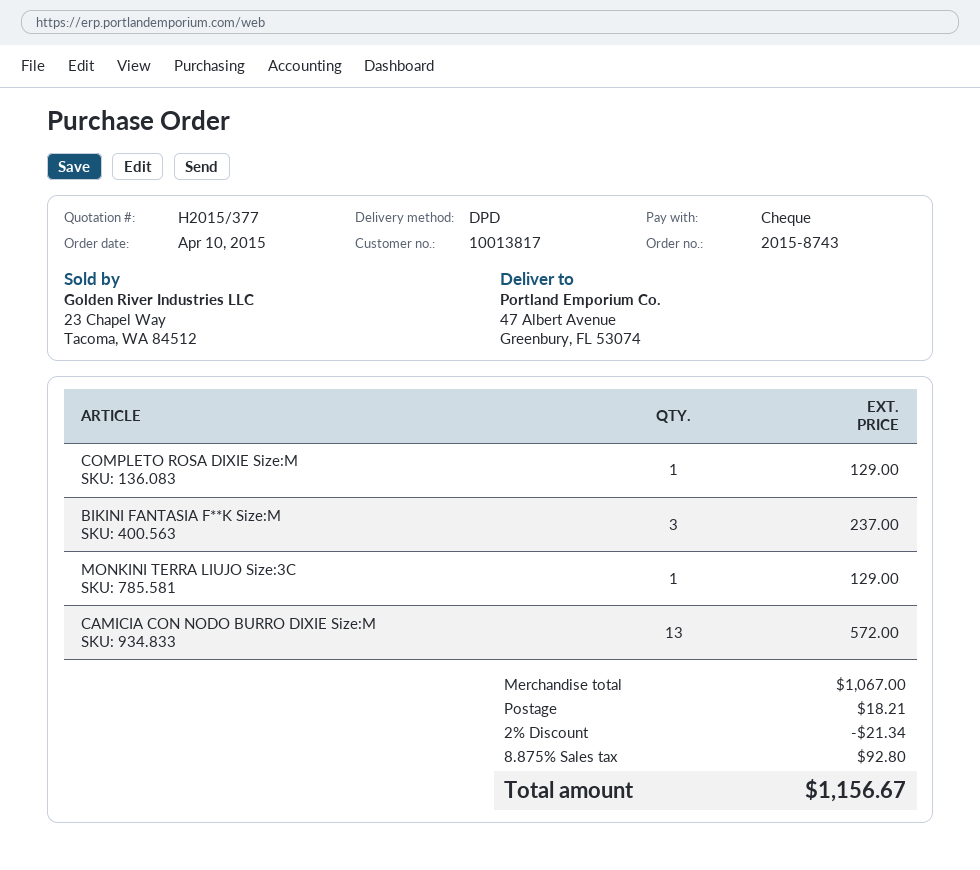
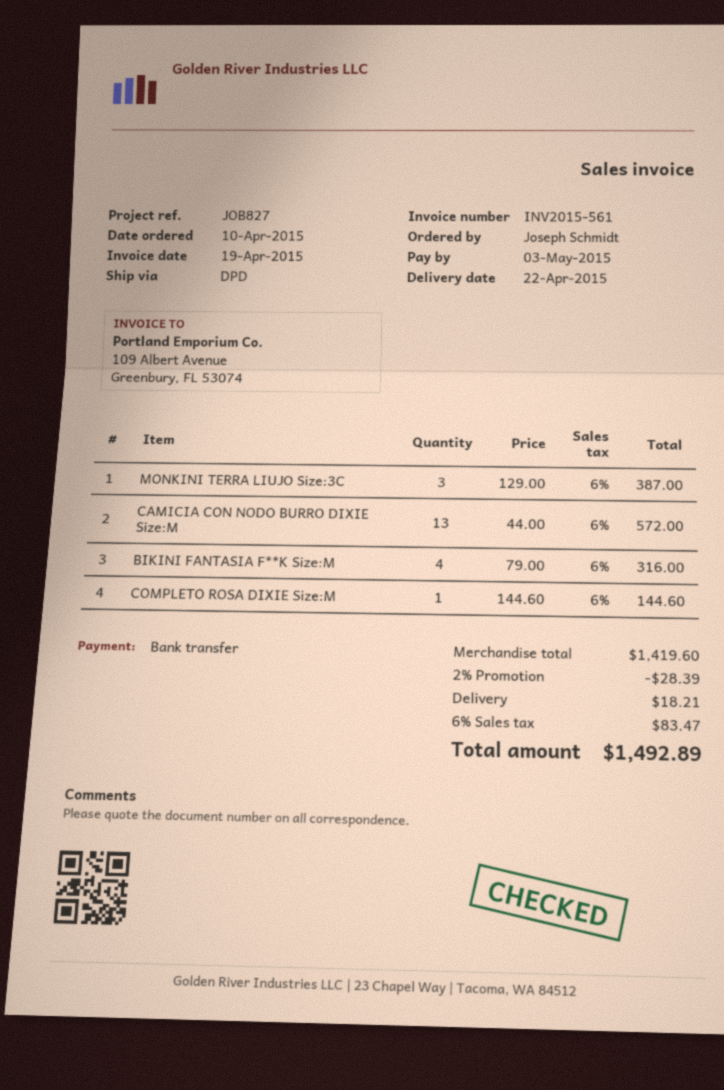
payment method: cheque -> bank transfer
COMPLETO ROSA DIXIE Size:M: 1 for 129.00 -> 1 for 144.60
BIKINI FANTASIA F**K Size:M: 3 for 237.00 -> 4 for 316.00
MONKINI TERRA LIUJO Size:3C: 1 for 129.00 -> 3 for 387.00
subtotal: 1067.00 -> 1419.60
discount: 2% = 21.34 -> 2% = 28.39
tax: 8.875% = 92.80 -> 6% = 83.47
total: 1156.67 -> 1492.89

